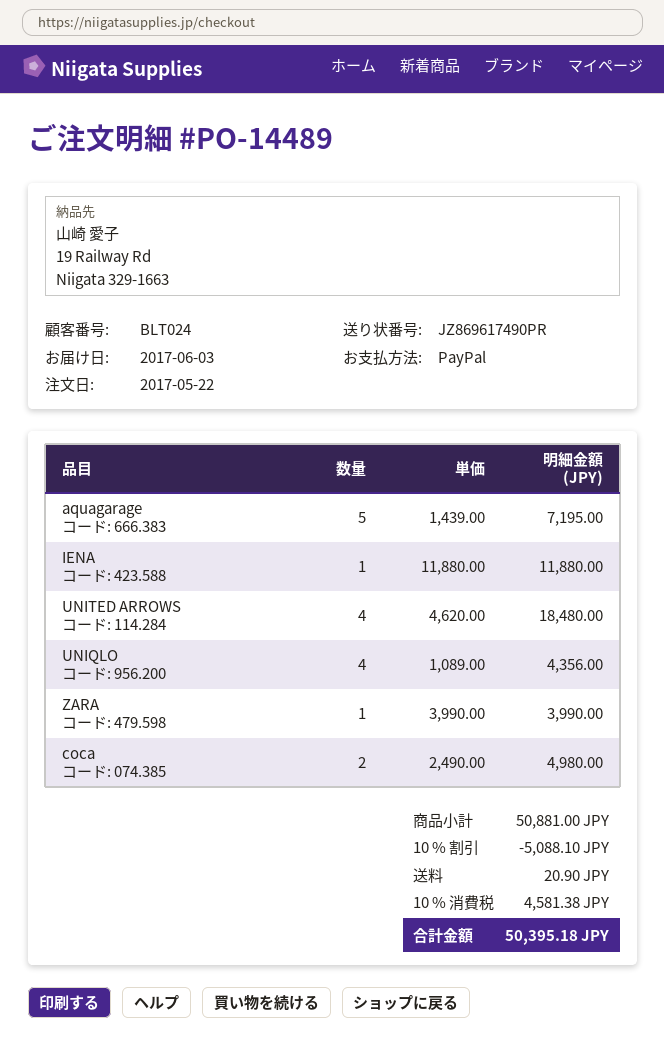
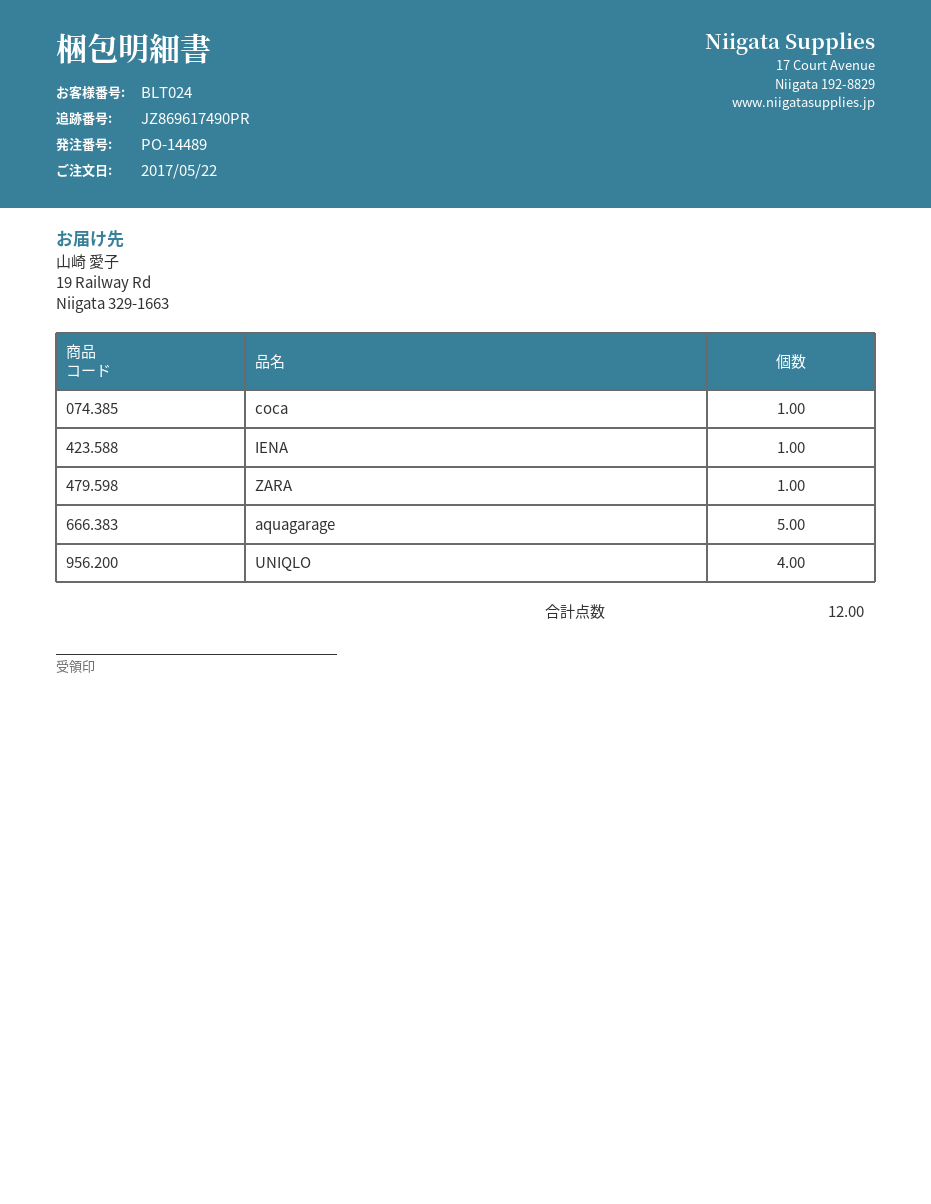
UNITED ARROWS: 4 -> none
coca: 2 -> 1

